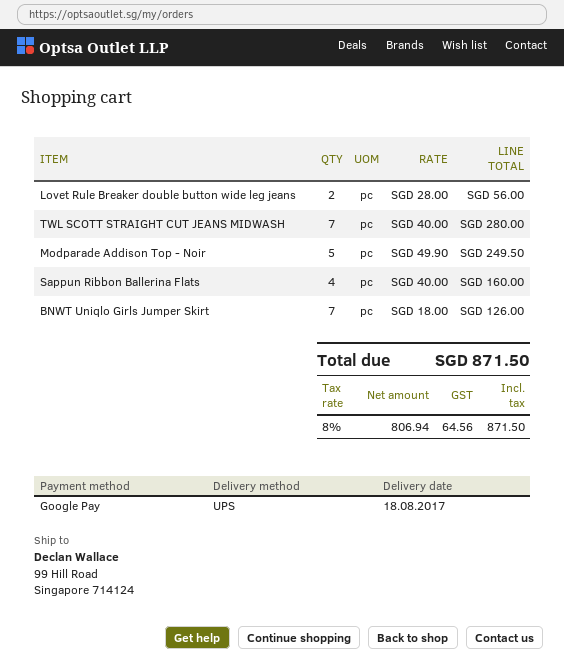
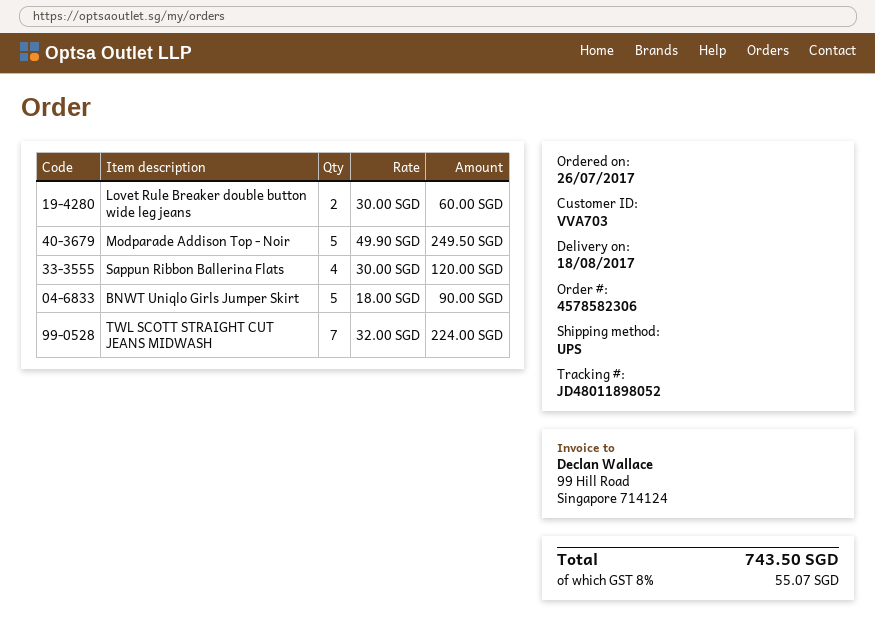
Lovet Rule Breaker double button wide leg jeans: 2 x 28.00 = 56.00 -> 2 x 30.00 = 60.00
TWL SCOTT STRAIGHT CUT JEANS MIDWASH: 7 x 40.00 = 280.00 -> 7 x 32.00 = 224.00
Sappun Ribbon Ballerina Flats: 4 x 40.00 = 160.00 -> 4 x 30.00 = 120.00
BNWT Uniqlo Girls Jumper Skirt: 7 x 18.00 = 126.00 -> 5 x 18.00 = 90.00
tax: 8% = 64.56 -> 8% = 55.07
total: 871.50 -> 743.50

